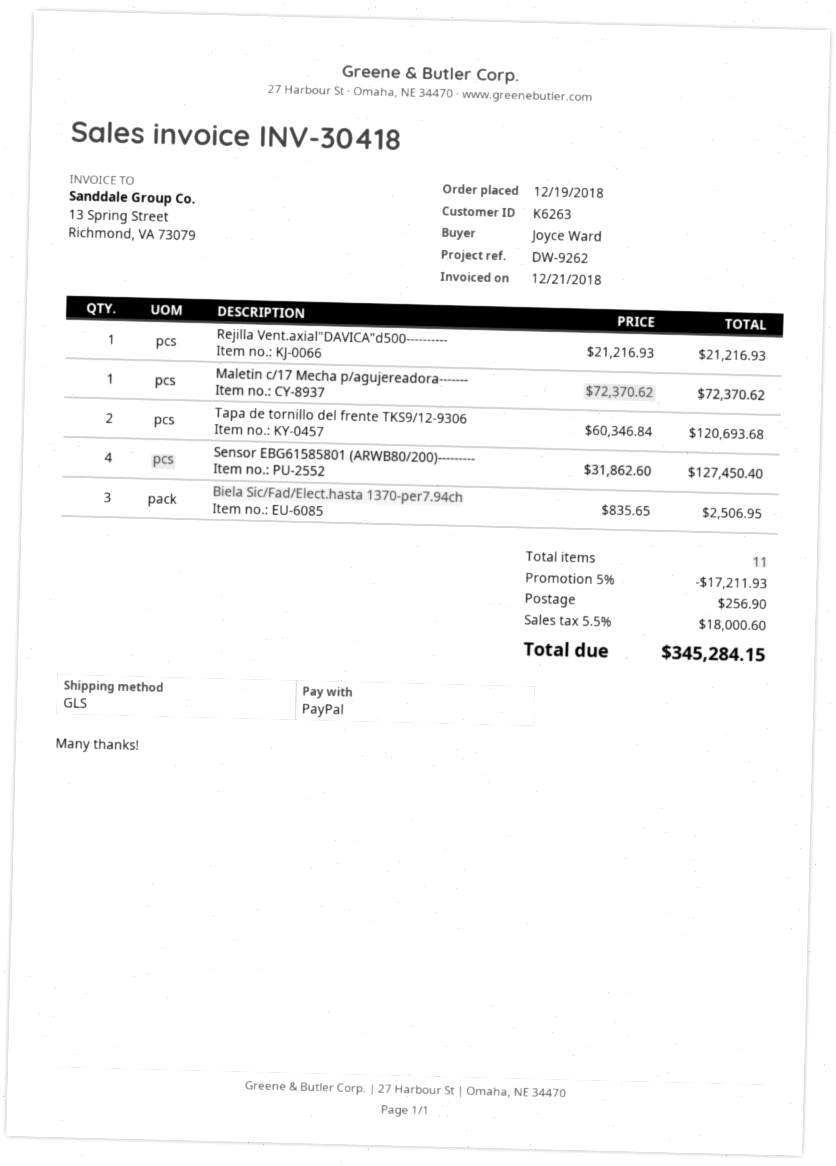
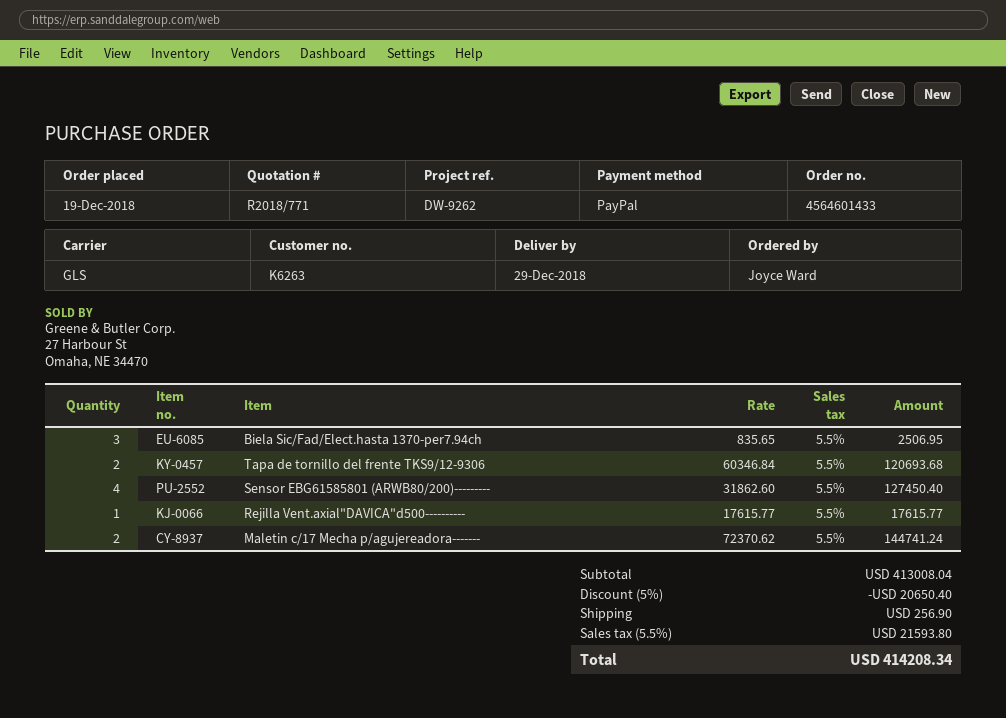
Rejilla Vent.axial"DAVICA"d500----------: 1 x 21216.93 = 21216.93 -> 1 x 17615.77 = 17615.77
Maletin c/17 Mecha p/agujereadora-------: 1 x 72370.62 = 72370.62 -> 2 x 72370.62 = 144741.24
discount: 5% = 17211.93 -> 5% = 20650.40
tax: 5.5% = 18000.60 -> 5.5% = 21593.80
total: 345284.15 -> 414208.34

